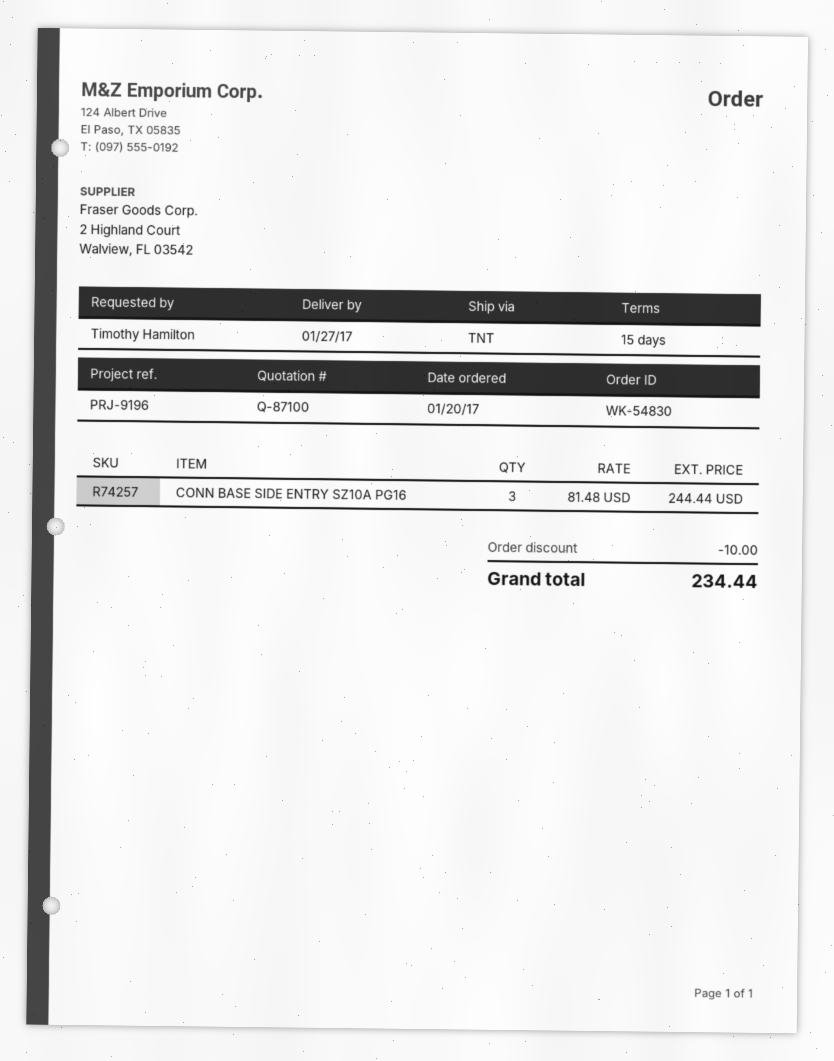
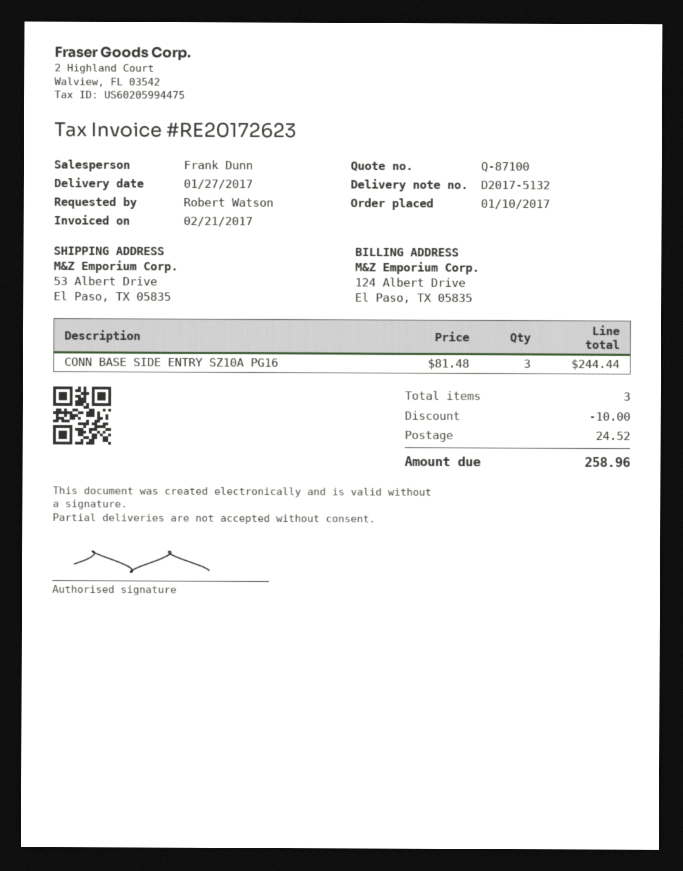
order date: 2017-01-20 -> 2017-01-10
ordered by: Timothy Hamilton -> Robert Watson
shipping: none -> 24.52
total: 234.44 -> 258.96

